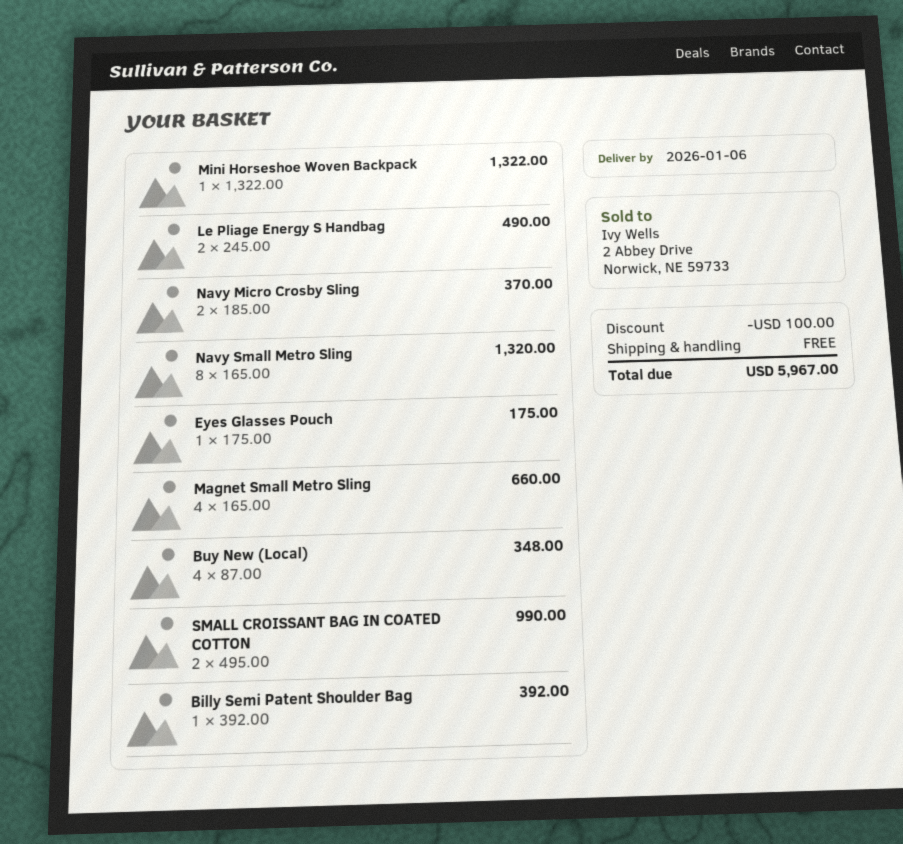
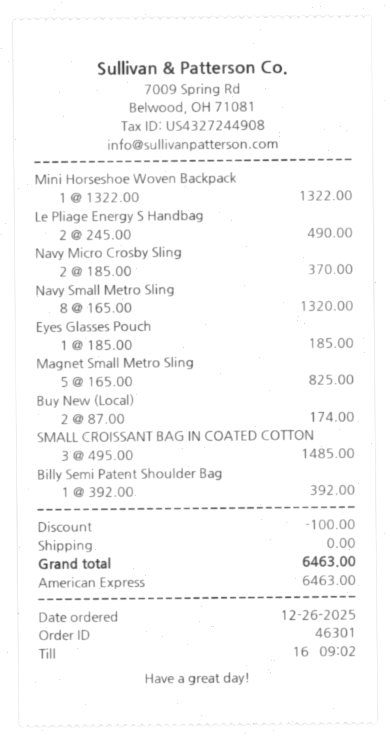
Eyes Glasses Pouch: 1 x 175.00 = 175.00 -> 1 x 185.00 = 185.00
Magnet Small Metro Sling: 4 x 165.00 = 660.00 -> 5 x 165.00 = 825.00
Buy New (Local): 4 x 87.00 = 348.00 -> 2 x 87.00 = 174.00
SMALL CROISSANT BAG IN COATED COTTON: 2 x 495.00 = 990.00 -> 3 x 495.00 = 1485.00
total: 5967.00 -> 6463.00

